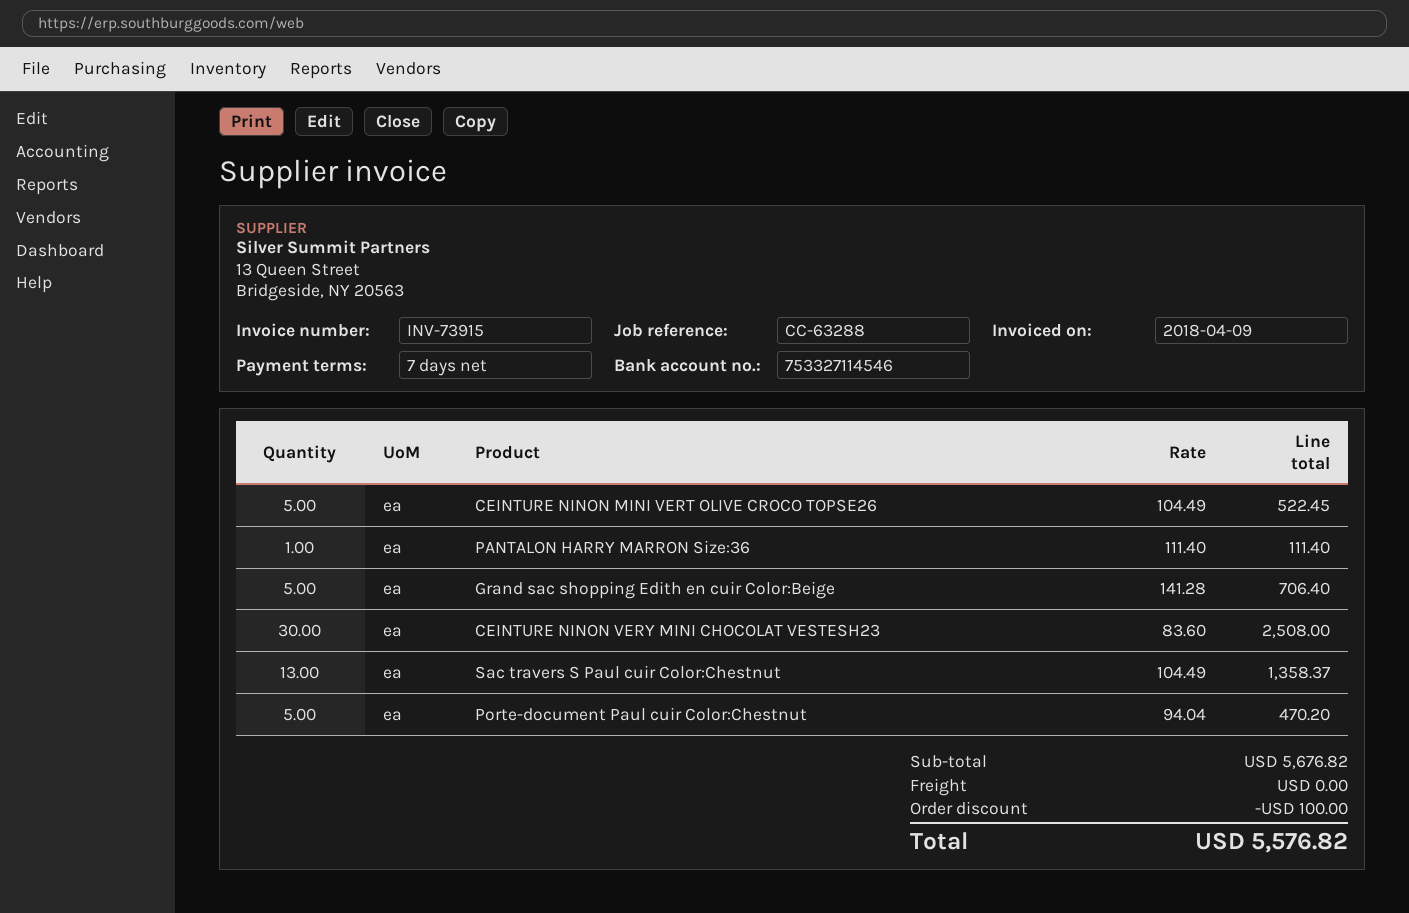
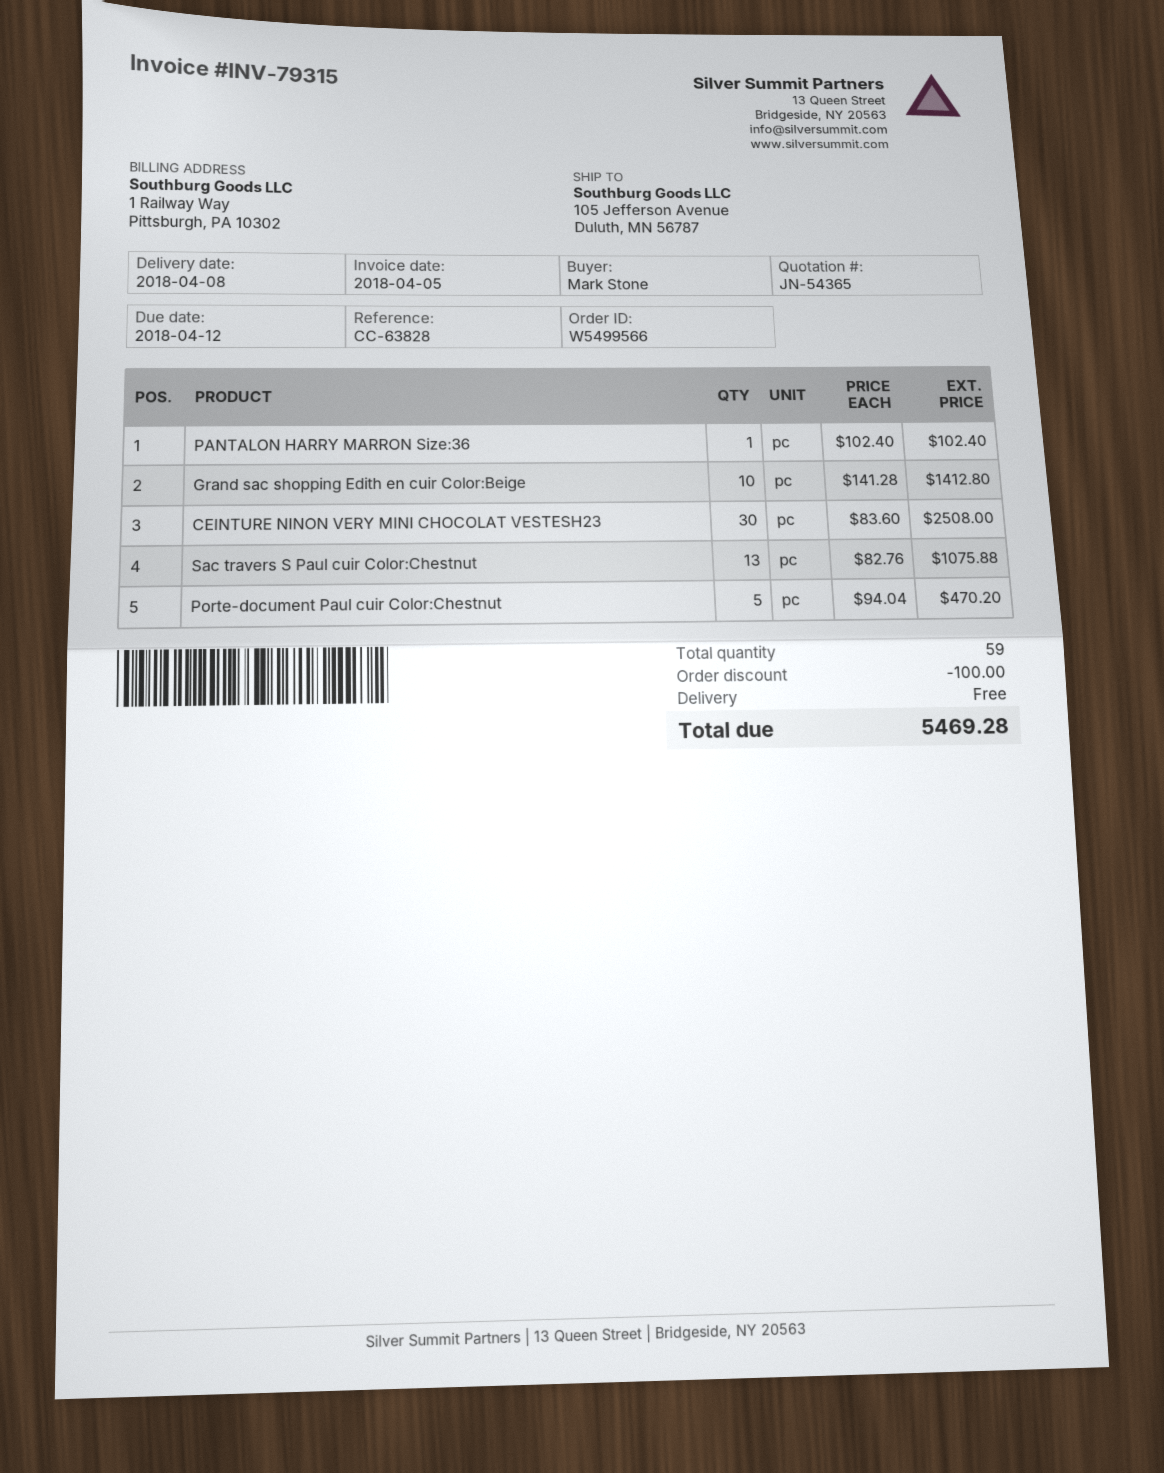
invoice number: INV-73915 -> INV-79315
invoice date: 2018-04-09 -> 2018-04-05
reference: CC-63288 -> CC-63828
CEINTURE NINON MINI VERT OLIVE CROCO TOPSE26: 5 x 104.49 = 522.45 -> none
PANTALON HARRY MARRON Size:36: 1 x 111.40 = 111.40 -> 1 x 102.40 = 102.40
Grand sac shopping Edith en cuir Color:Beige: 5 x 141.28 = 706.40 -> 10 x 141.28 = 1412.80
Sac travers S Paul cuir Color:Chestnut: 13 x 104.49 = 1358.37 -> 13 x 82.76 = 1075.88
total: 5576.82 -> 5469.28

